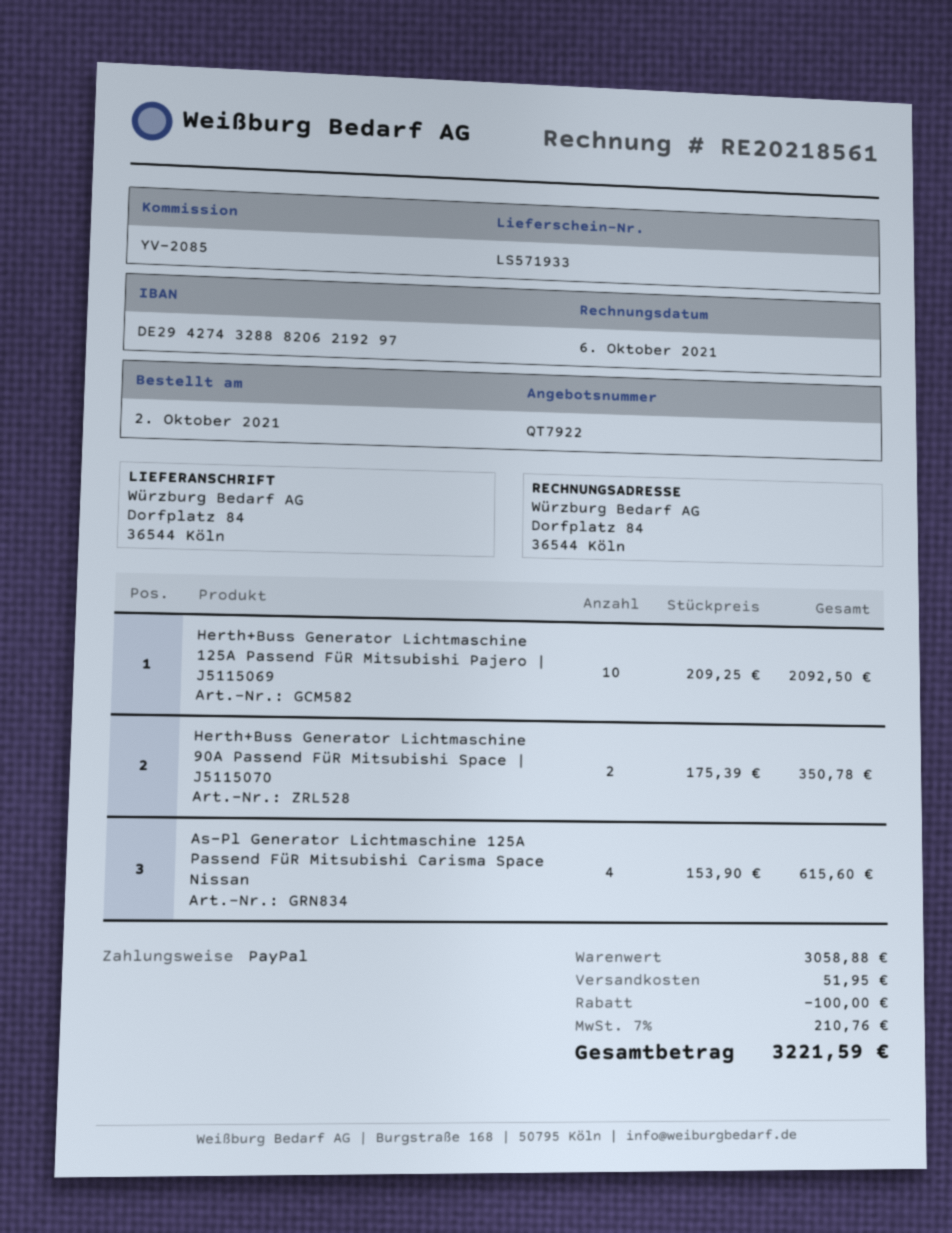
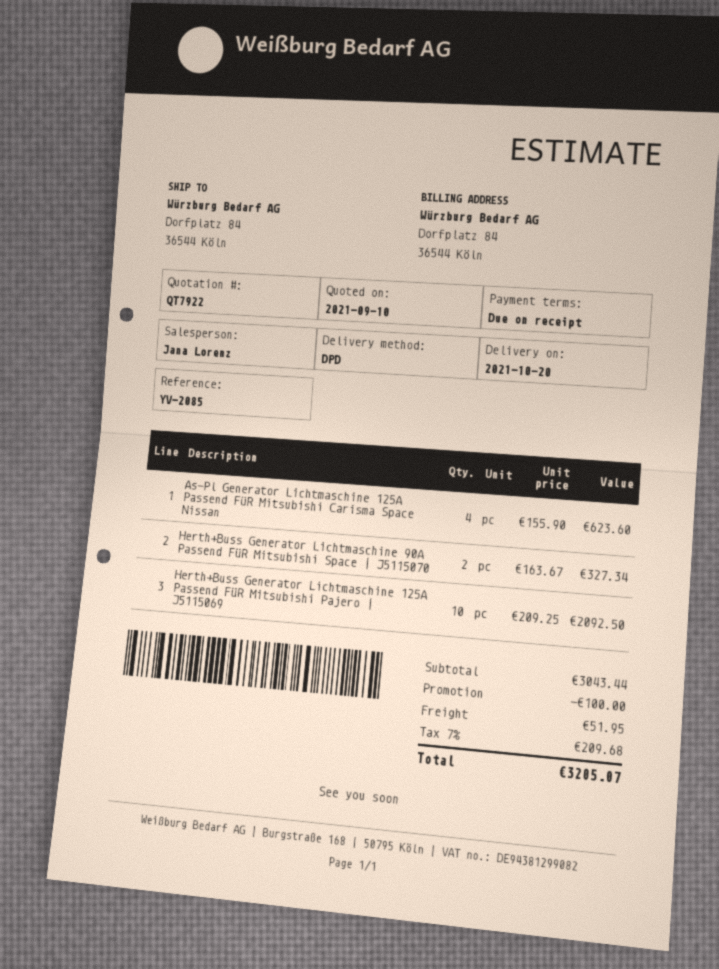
Herth+Buss Generator Lichtmaschine 90A Passend FüR Mitsubishi Space | J5115070: 2 x 175.39 = 350.78 -> 2 x 163.67 = 327.34
As-Pl Generator Lichtmaschine 125A Passend FüR Mitsubishi Carisma Space Nissan: 4 x 153.90 = 615.60 -> 4 x 155.90 = 623.60
subtotal: 3058.88 -> 3043.44
tax: 7% = 210.76 -> 7% = 209.68
total: 3221.59 -> 3205.07

